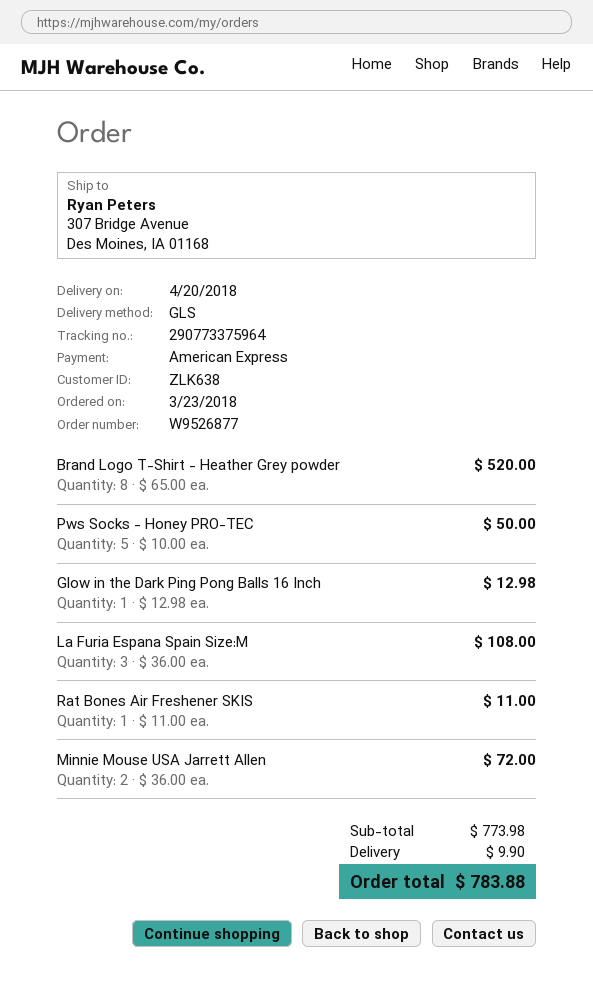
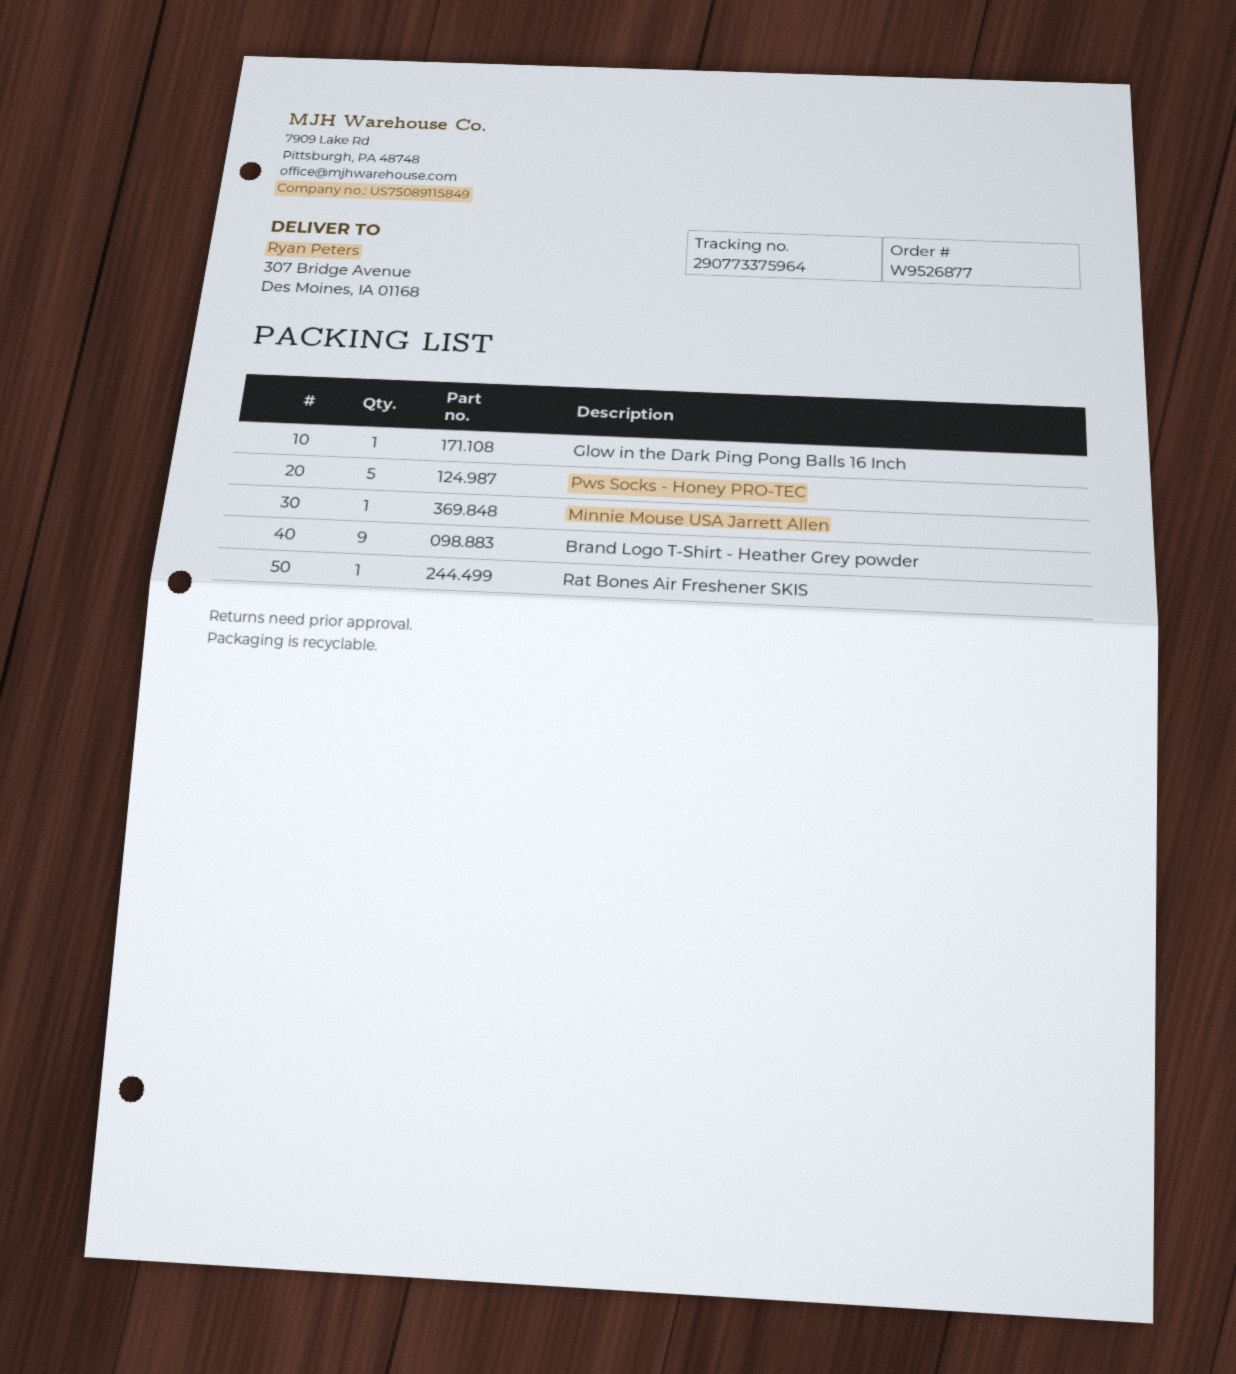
Brand Logo T-Shirt - Heather Grey powder: 8 -> 9
La Furia Espana Spain Size:M: 3 -> none
Minnie Mouse USA Jarrett Allen: 2 -> 1

